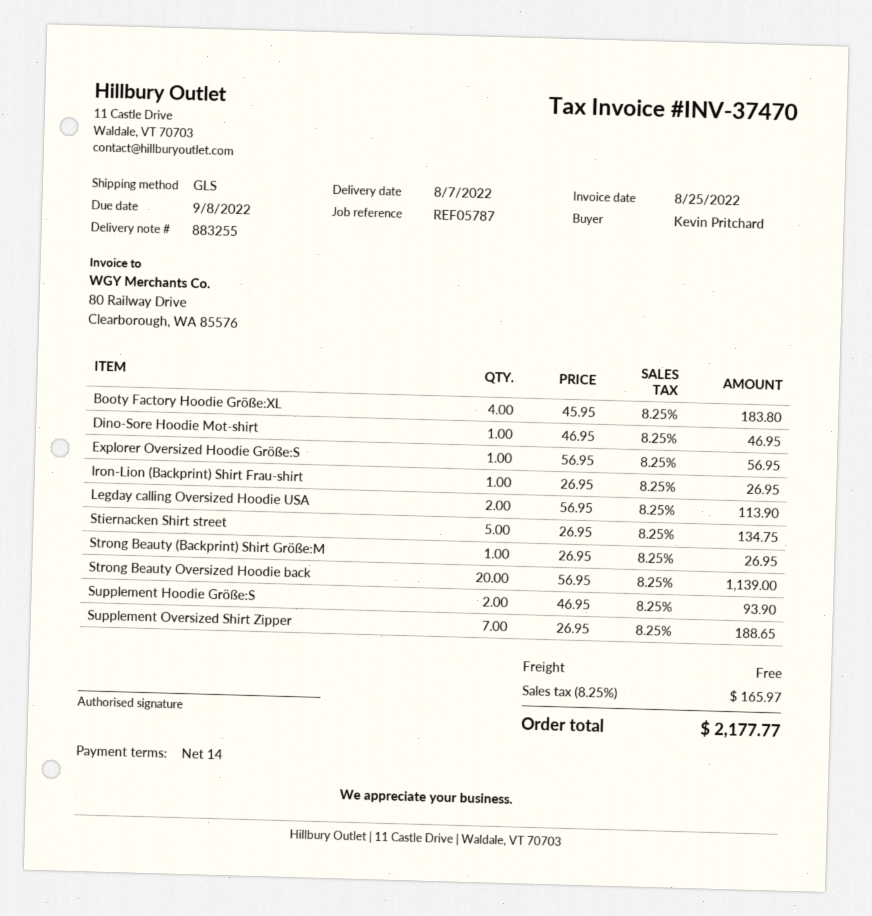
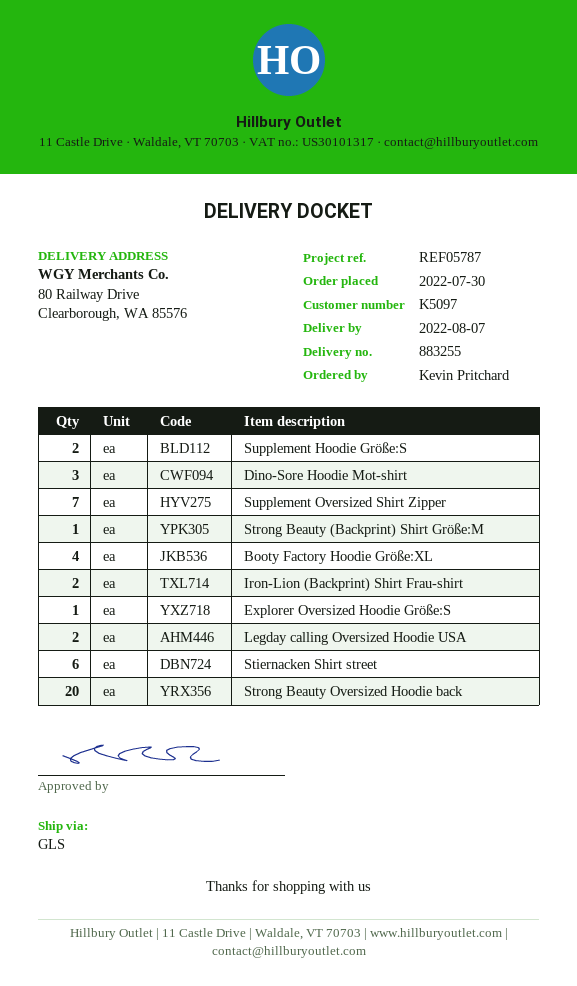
Dino-Sore Hoodie Mot-shirt: 1 -> 3
Iron-Lion (Backprint) Shirt Frau-shirt: 1 -> 2
Stiernacken Shirt street: 5 -> 6

